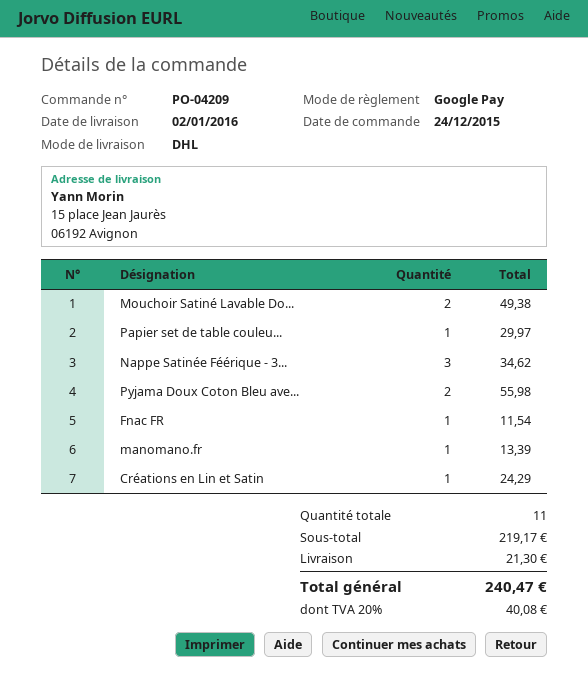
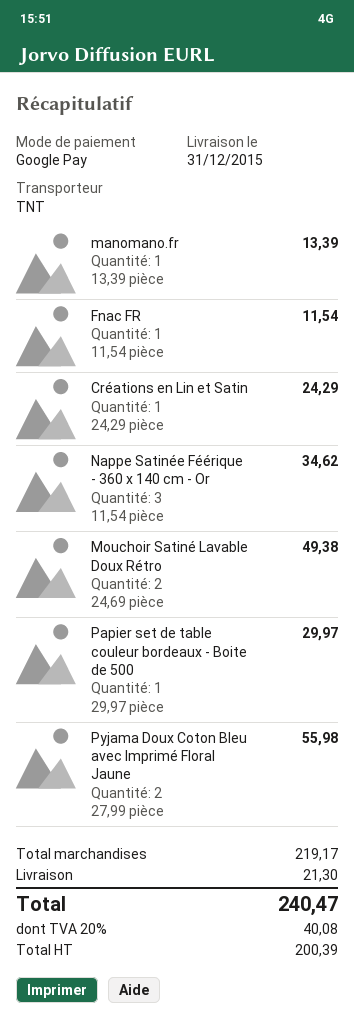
delivery date: 2016-01-02 -> 2015-12-31
shipping method: DHL -> TNT

